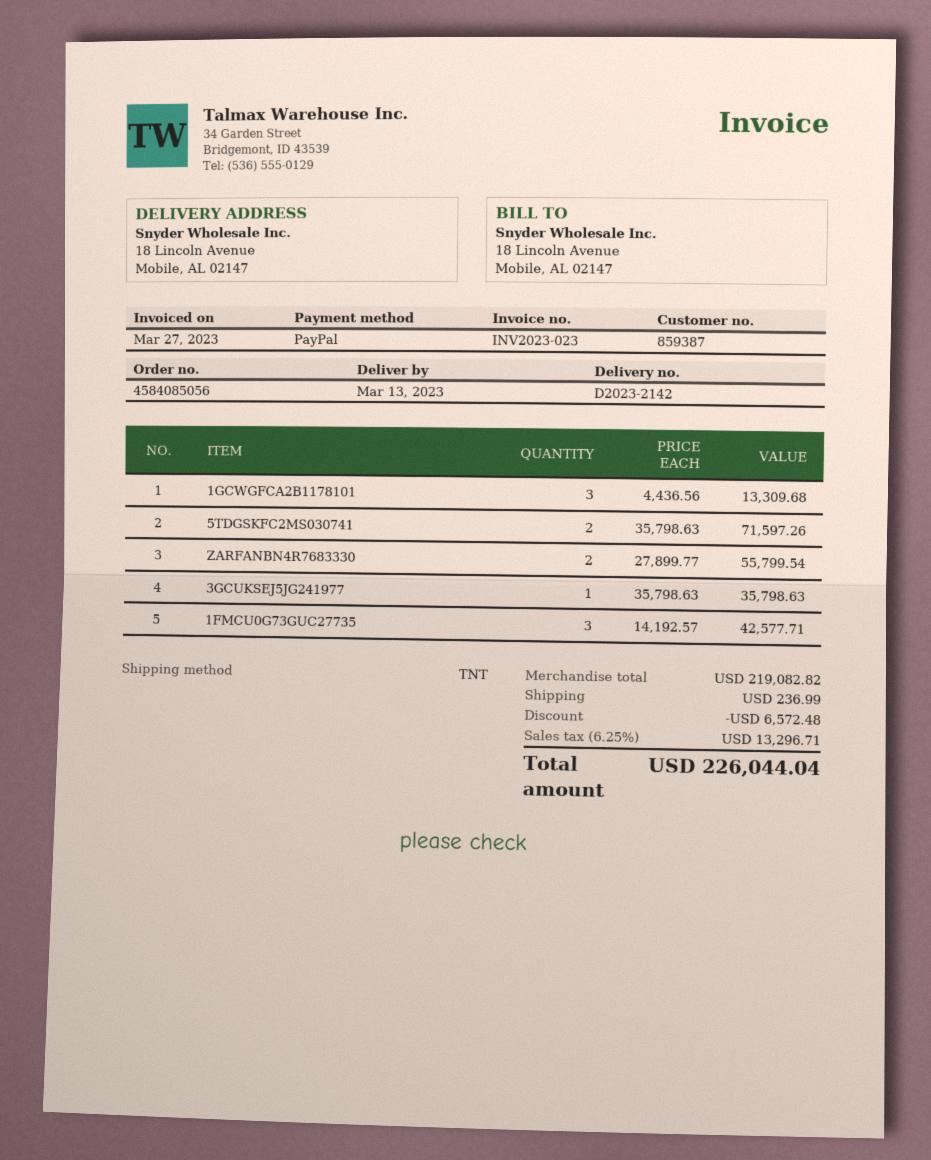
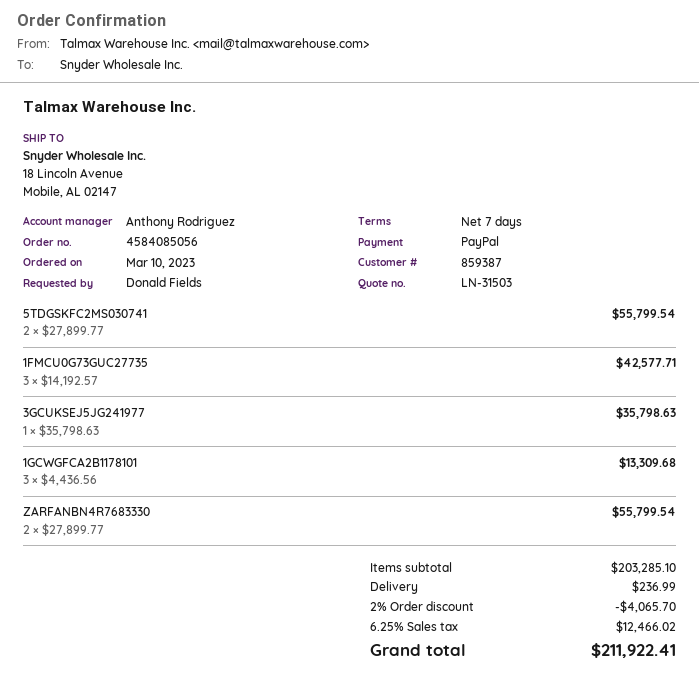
5TDGSKFC2MS030741: 2 x 35798.63 = 71597.26 -> 2 x 27899.77 = 55799.54
subtotal: 219082.82 -> 203285.10
discount: 6572.48 -> 4065.70
tax: 6.25% = 13296.71 -> 6.25% = 12466.02
total: 226044.04 -> 211922.41

